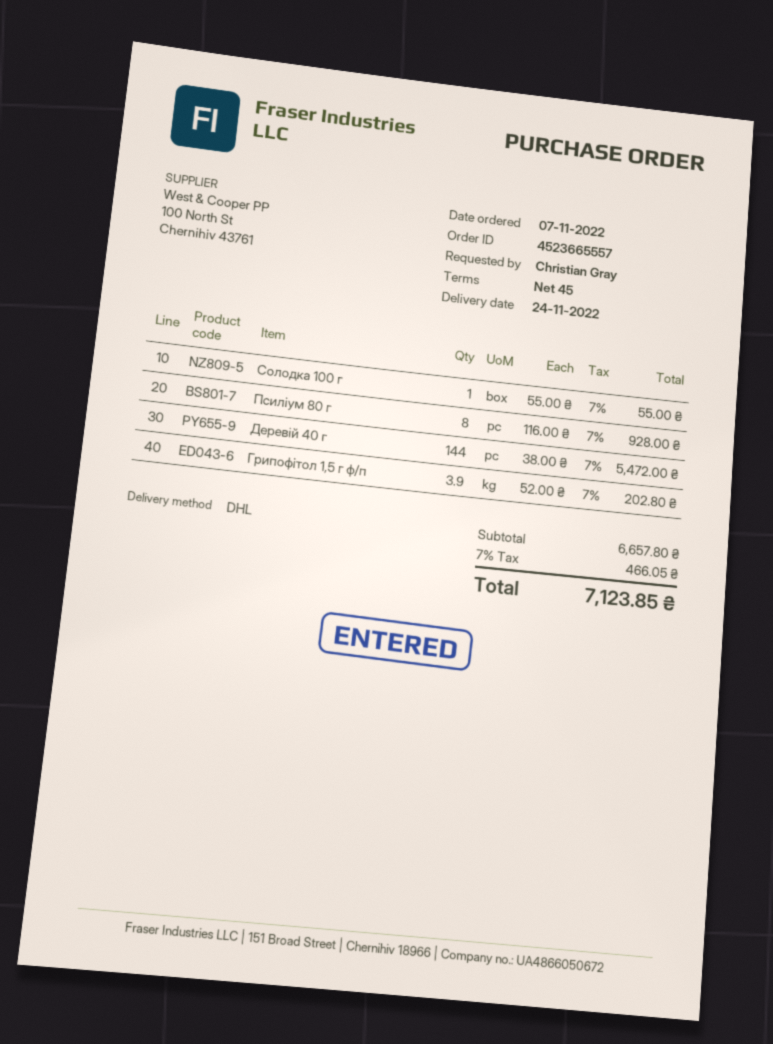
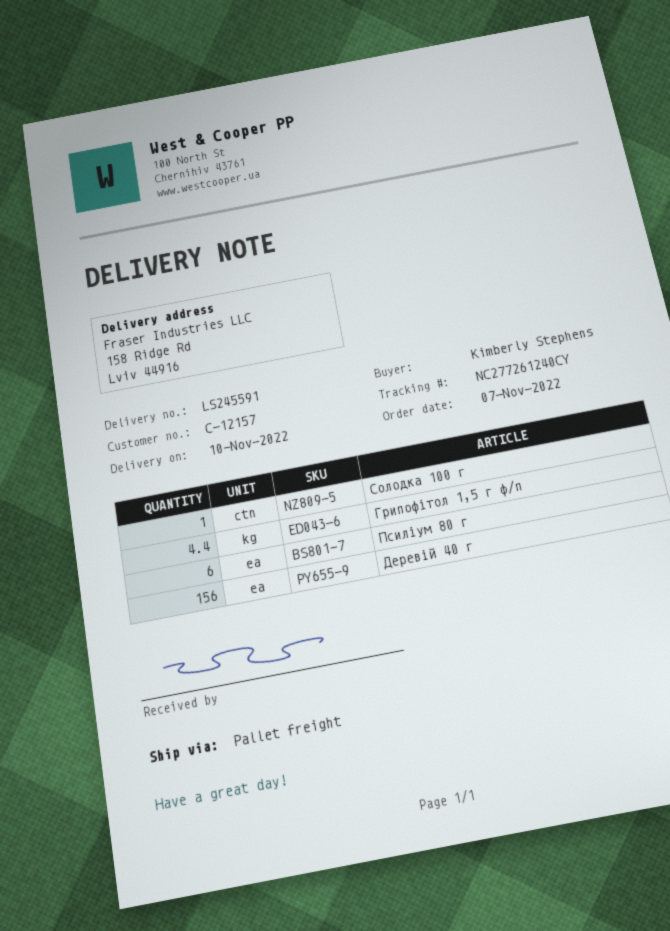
delivery date: 2022-11-24 -> 2022-11-10
ordered by: Christian Gray -> Kimberly Stephens
shipping method: DHL -> pallet freight
Псиліум 80 г: 8 -> 6
Деревій 40 г: 144 -> 156
Грипофітол 1,5 г ф/п: 3.9 -> 4.4

